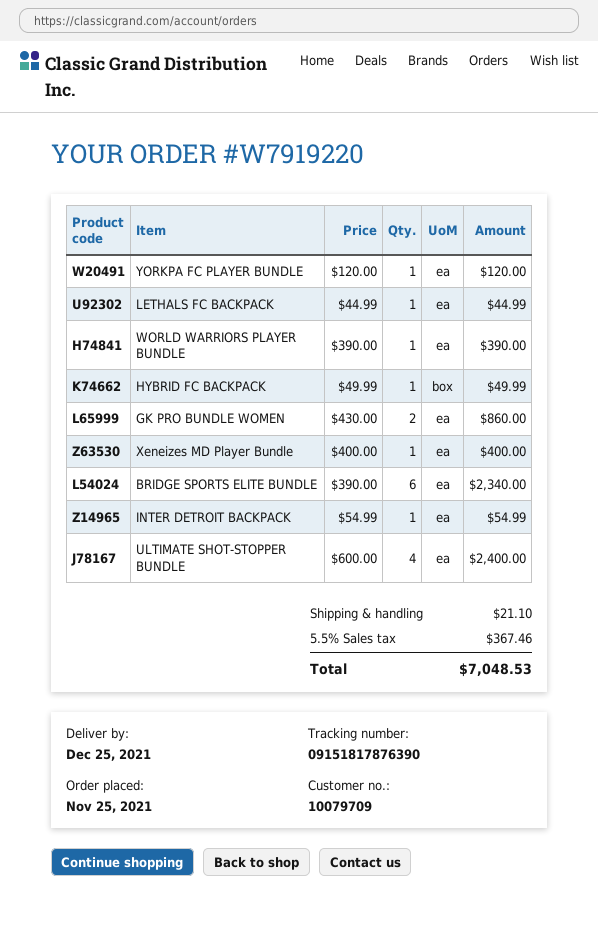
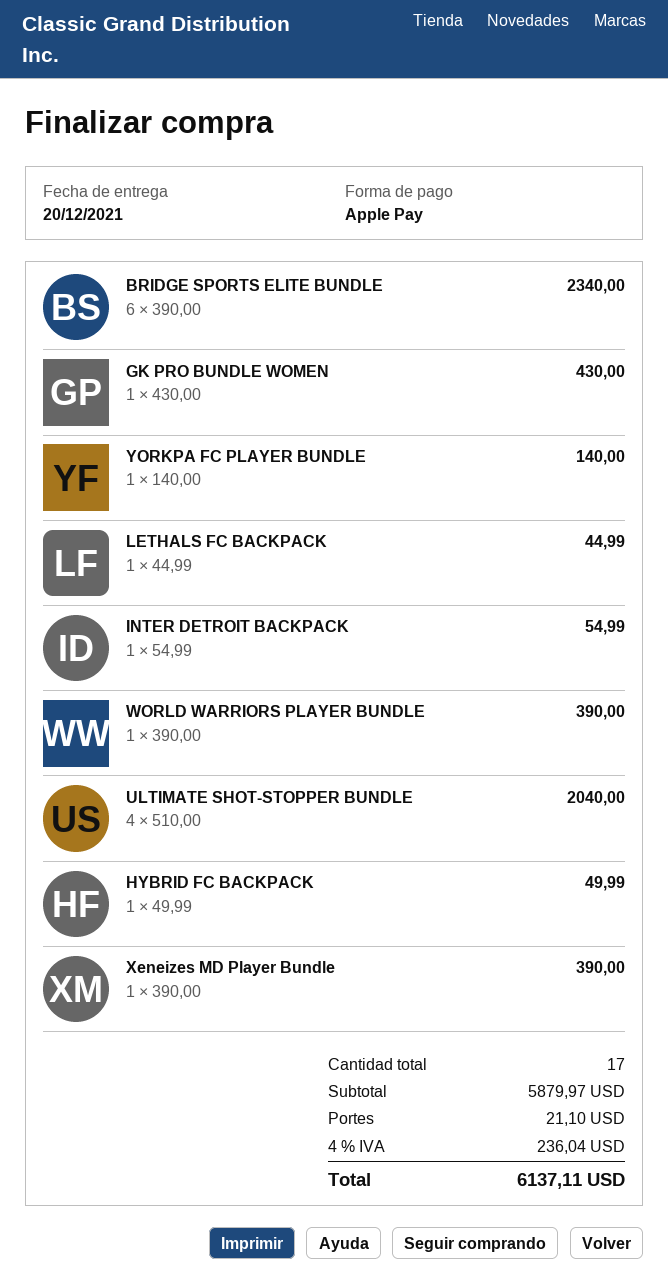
delivery date: 2021-12-25 -> 2021-12-20
YORKPA FC PLAYER BUNDLE: 1 x 120.00 = 120.00 -> 1 x 140.00 = 140.00
GK PRO BUNDLE WOMEN: 2 x 430.00 = 860.00 -> 1 x 430.00 = 430.00
Xeneizes MD Player Bundle: 1 x 400.00 = 400.00 -> 1 x 390.00 = 390.00
ULTIMATE SHOT-STOPPER BUNDLE: 4 x 600.00 = 2400.00 -> 4 x 510.00 = 2040.00
tax: 5.5% = 367.46 -> 4% = 236.04
total: 7048.53 -> 6137.11

